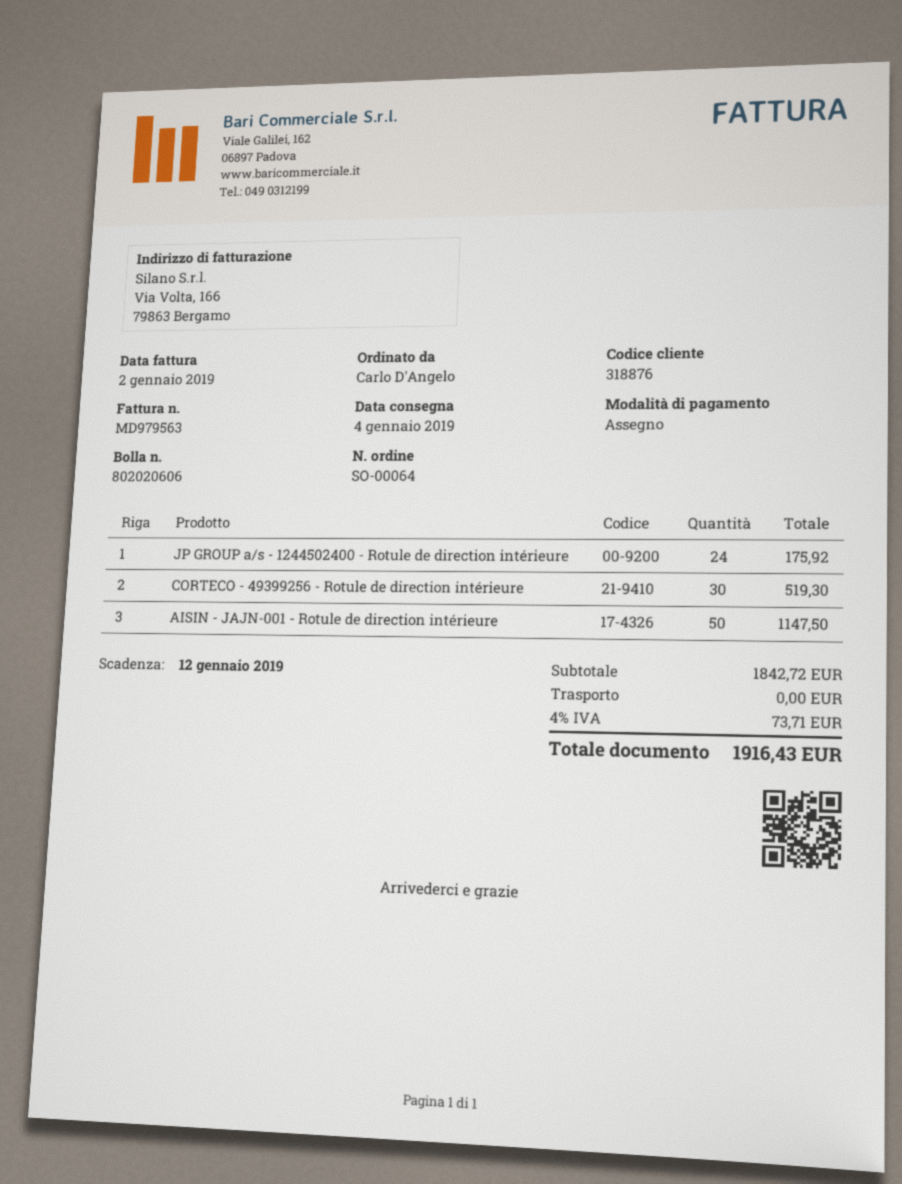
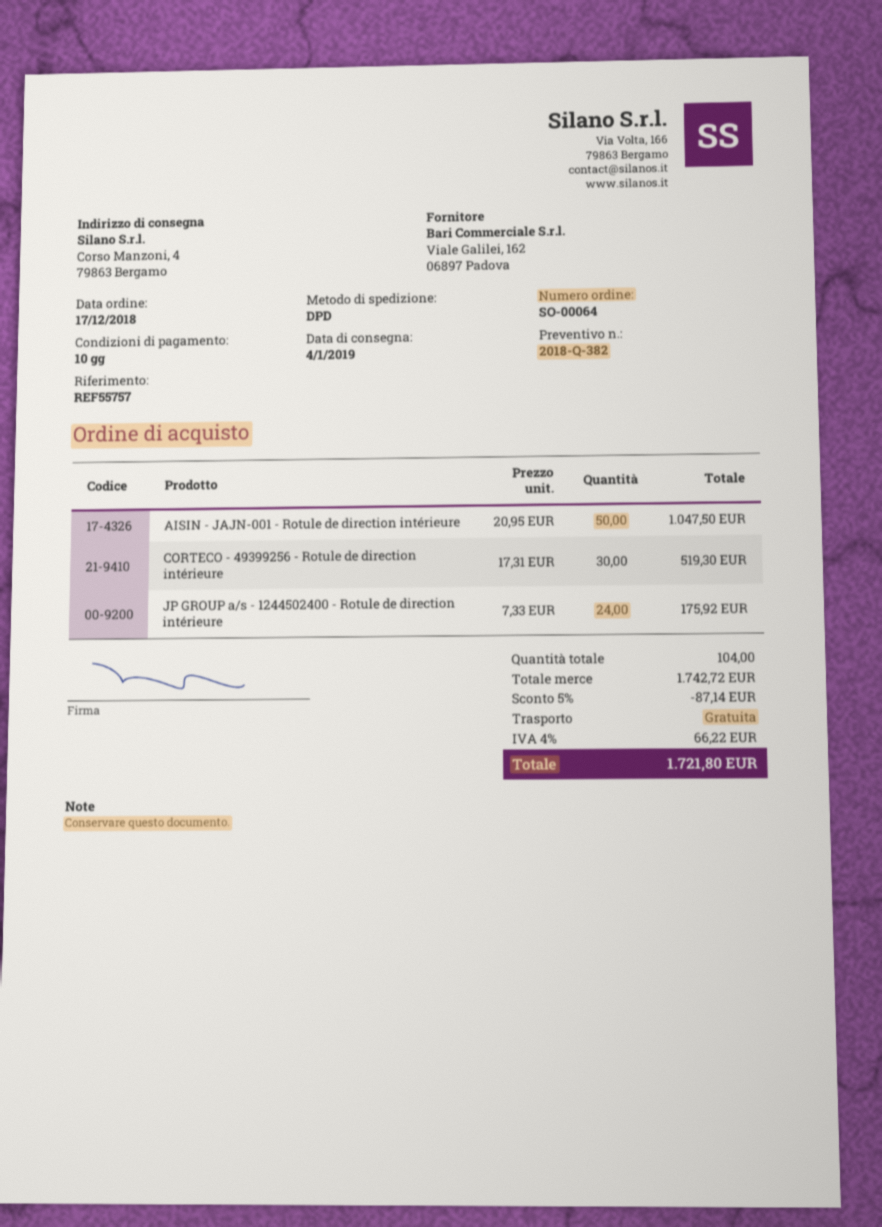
AISIN - JAJN-001 - Rotule de direction intérieure: 50 for 1147.50 -> 50 for 1047.50
subtotal: 1842.72 -> 1742.72
discount: none -> 5% = 87.14
tax: 4% = 73.71 -> 4% = 66.22
total: 1916.43 -> 1721.80

